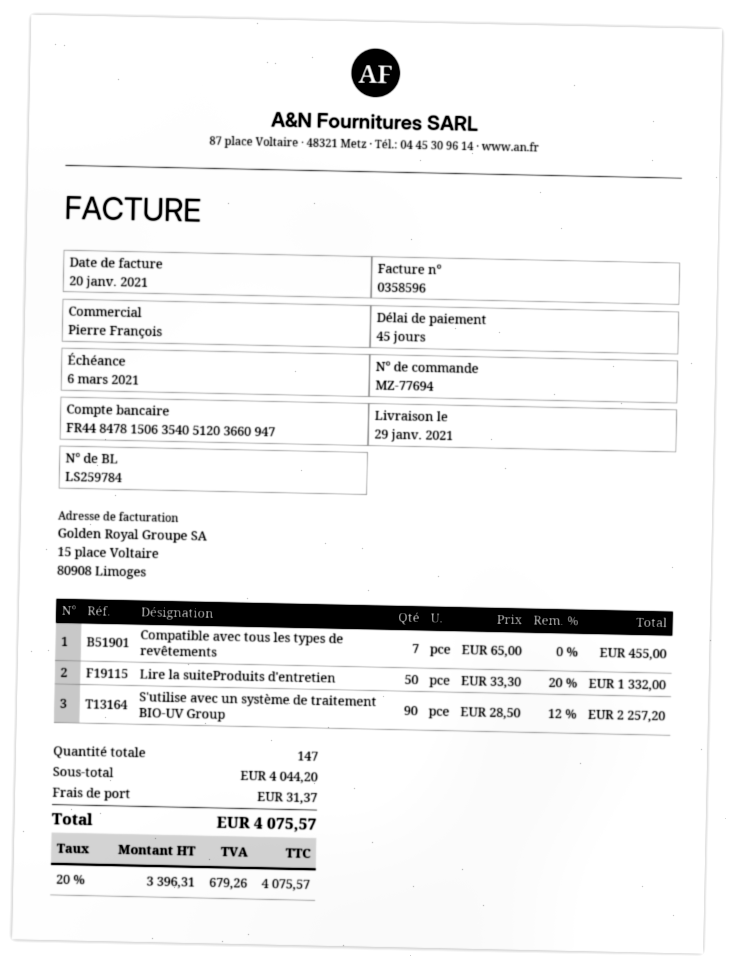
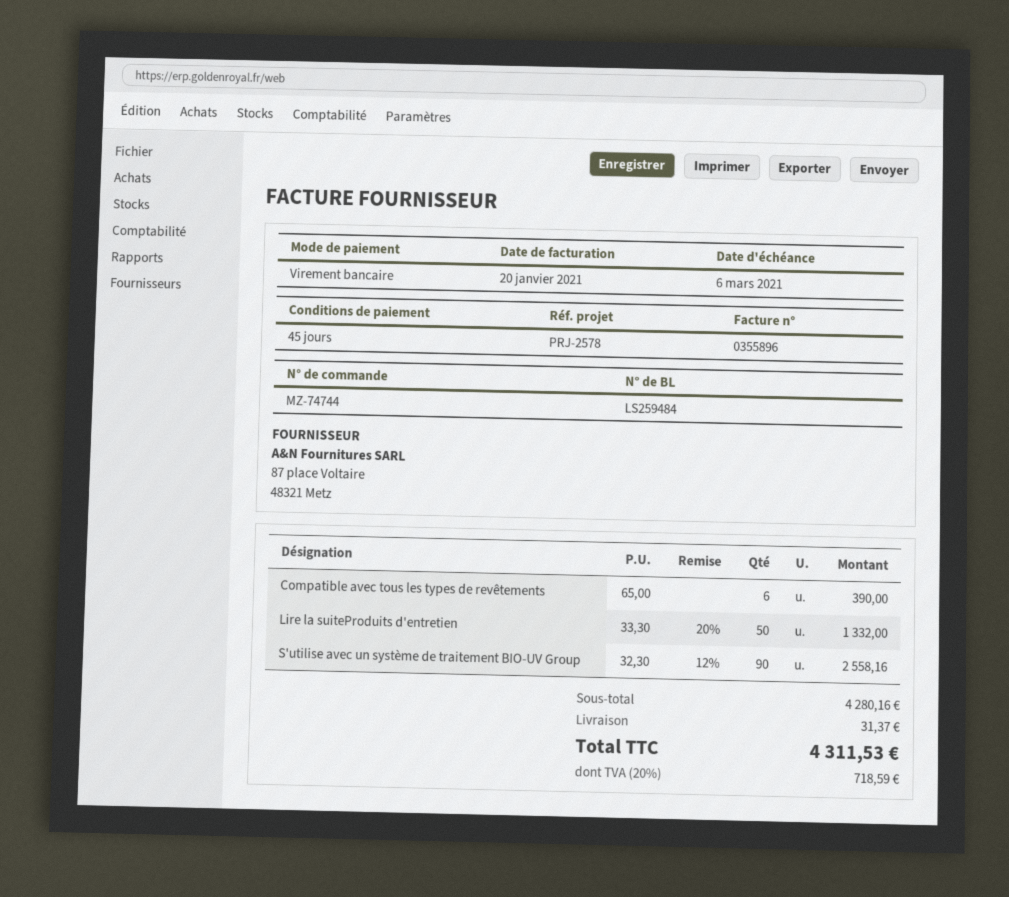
order number: MZ-77694 -> MZ-74744
delivery note number: LS259784 -> LS259484
invoice number: 0358596 -> 0355896
Compatible avec tous les types de revêtements: 7 x 65.00 = 455.00 -> 6 x 65.00 = 390.00
S'utilise avec un système de traitement BIO-UV Group: 90 x 28.50 - 12% = 2257.20 -> 90 x 32.30 - 12% = 2558.16
subtotal: 4044.20 -> 4280.16
tax: 20% = 679.26 -> 20% = 718.59
total: 4075.57 -> 4311.53

